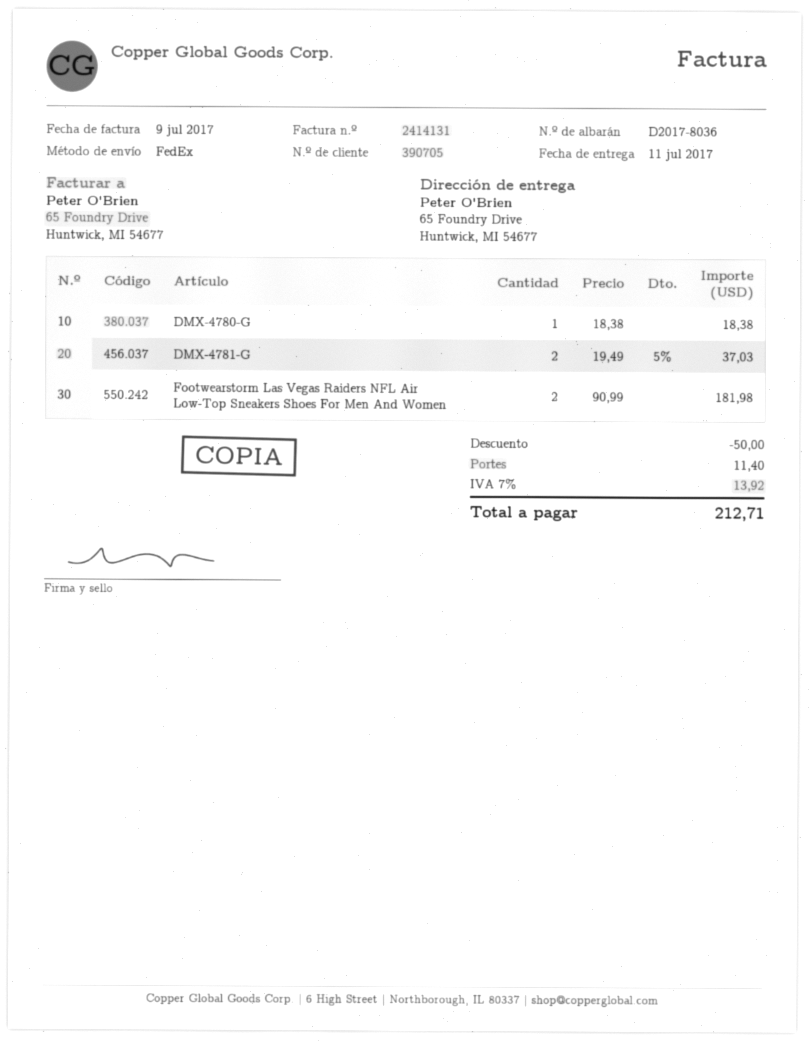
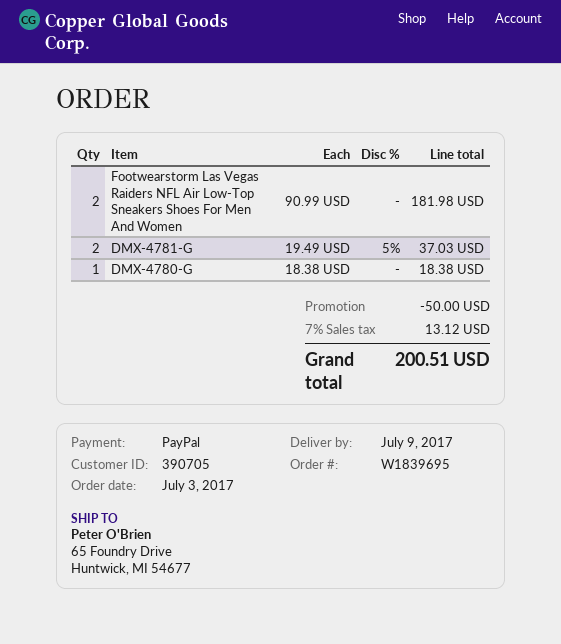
delivery date: 2017-07-11 -> 2017-07-09
shipping: 11.40 -> none
tax: 7% = 13.92 -> 7% = 13.12
total: 212.71 -> 200.51

